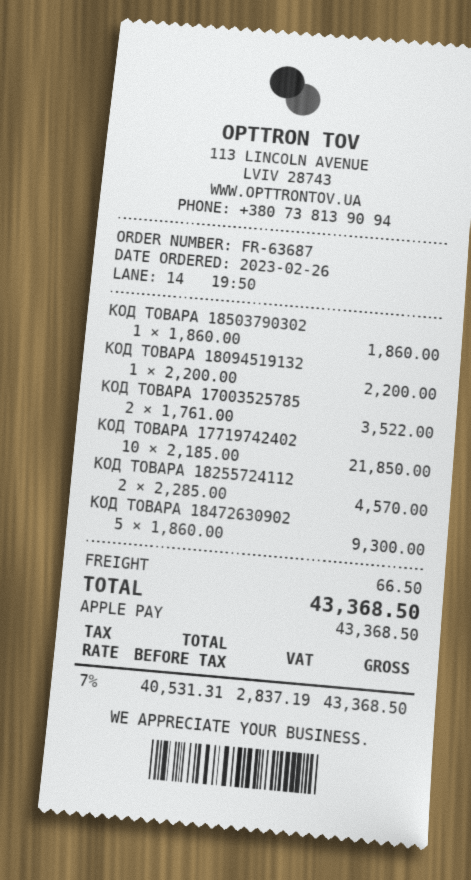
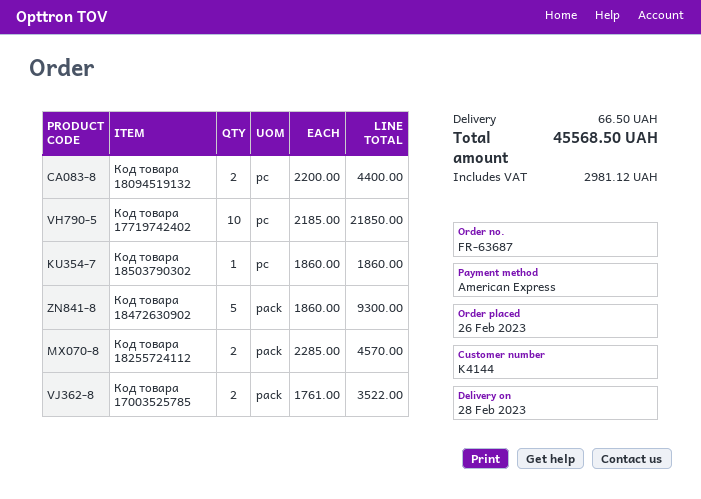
payment method: Apple Pay -> American Express
КОД ТОВАРА 18094519132: 1 x 2200.00 = 2200.00 -> 2 x 2200.00 = 4400.00
tax: 2837.19 -> 2981.12
total: 43368.50 -> 45568.50

